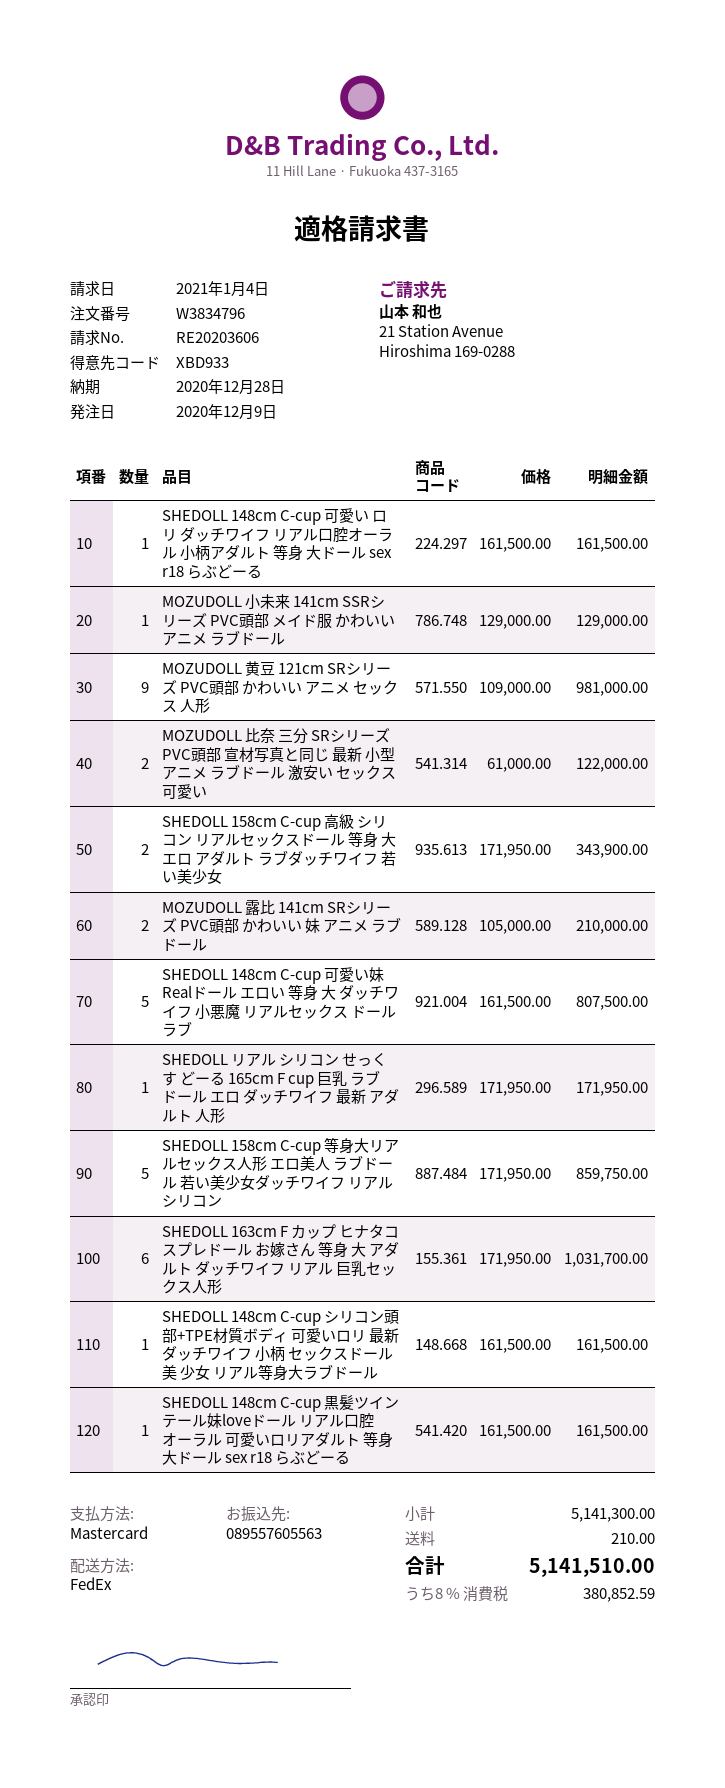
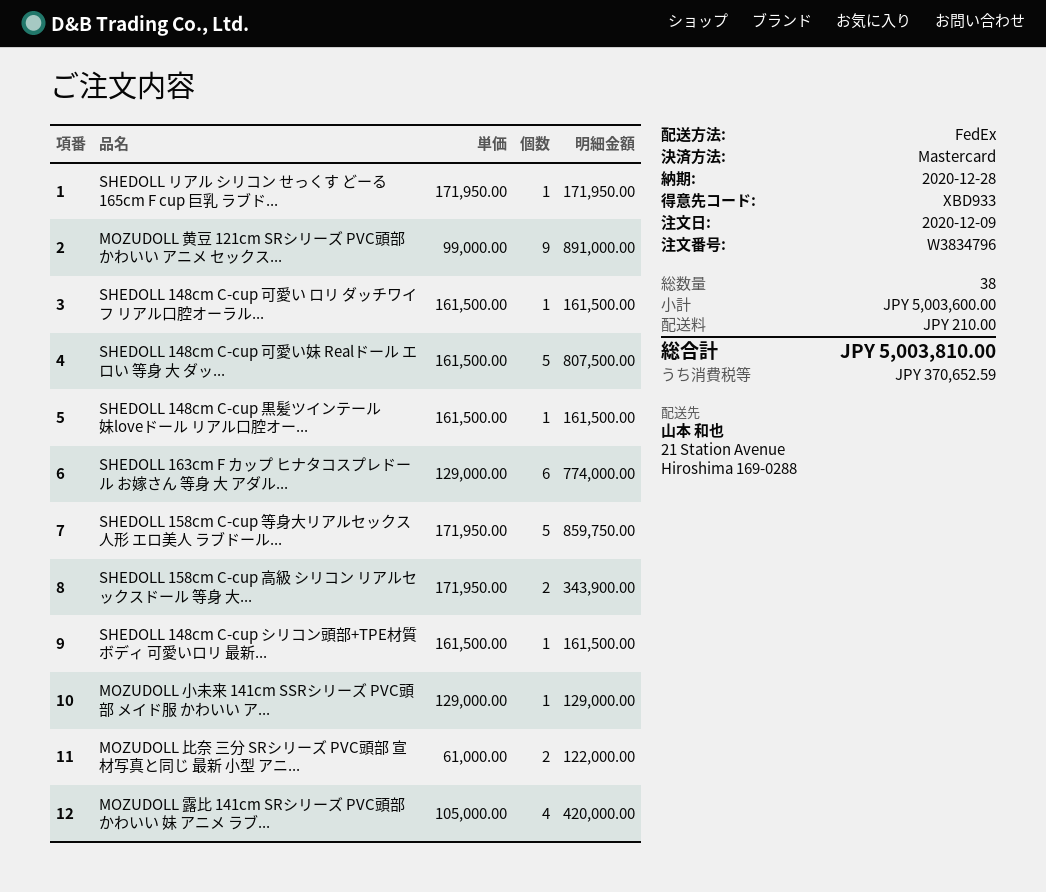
MOZUDOLL 黄豆 121cm SRシリーズ PVC頭部 かわいい アニメ セックス 人形: 9 x 109000.00 = 981000.00 -> 9 x 99000.00 = 891000.00
MOZUDOLL 露比 141cm SRシリーズ PVC頭部 かわいい 妹 アニメ ラブドール: 2 x 105000.00 = 210000.00 -> 4 x 105000.00 = 420000.00
SHEDOLL 163cm F カップ ヒナタコスプレドール お嫁さん 等身 大 アダルト ダッチワイフ リアル 巨乳セックス人形: 6 x 171950.00 = 1031700.00 -> 6 x 129000.00 = 774000.00
subtotal: 5141300.00 -> 5003600.00
tax: 380852.59 -> 370652.59
total: 5141510.00 -> 5003810.00

